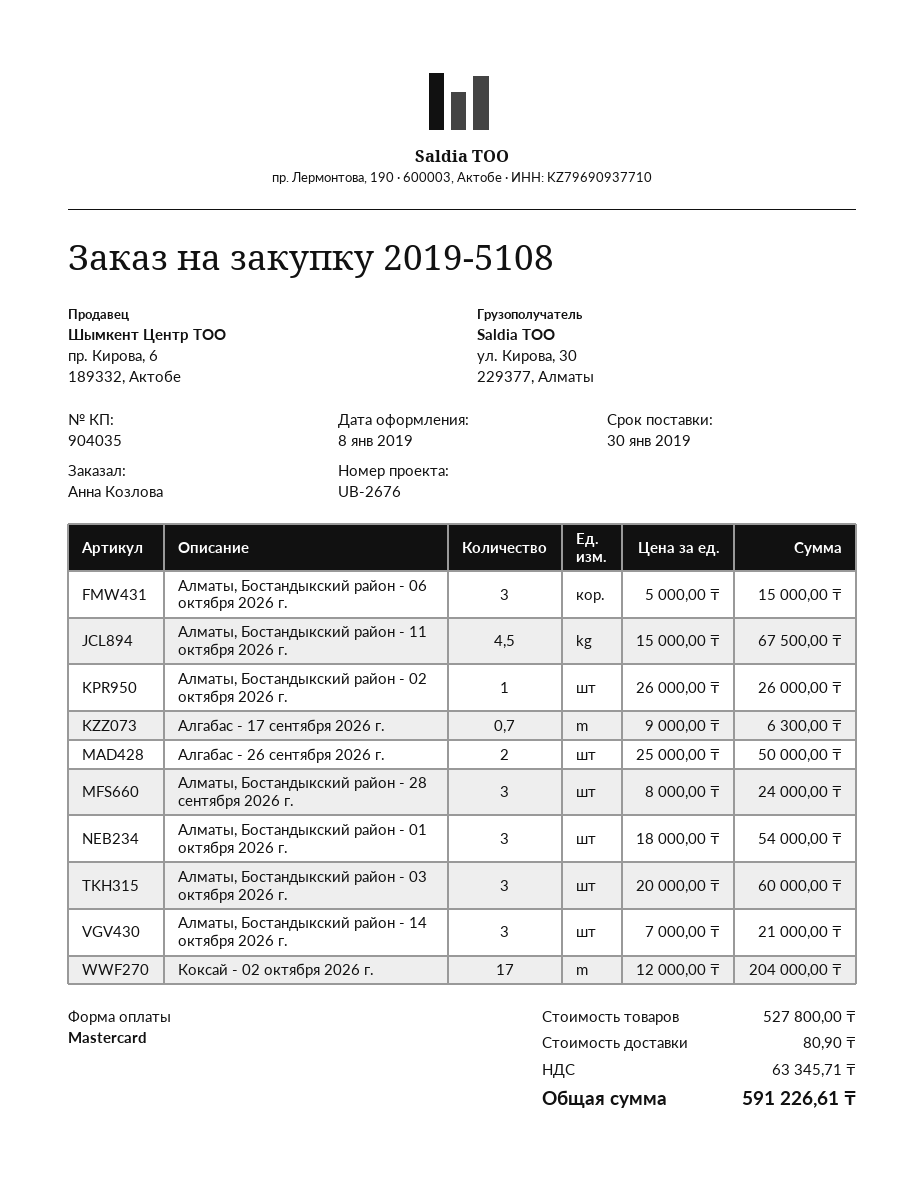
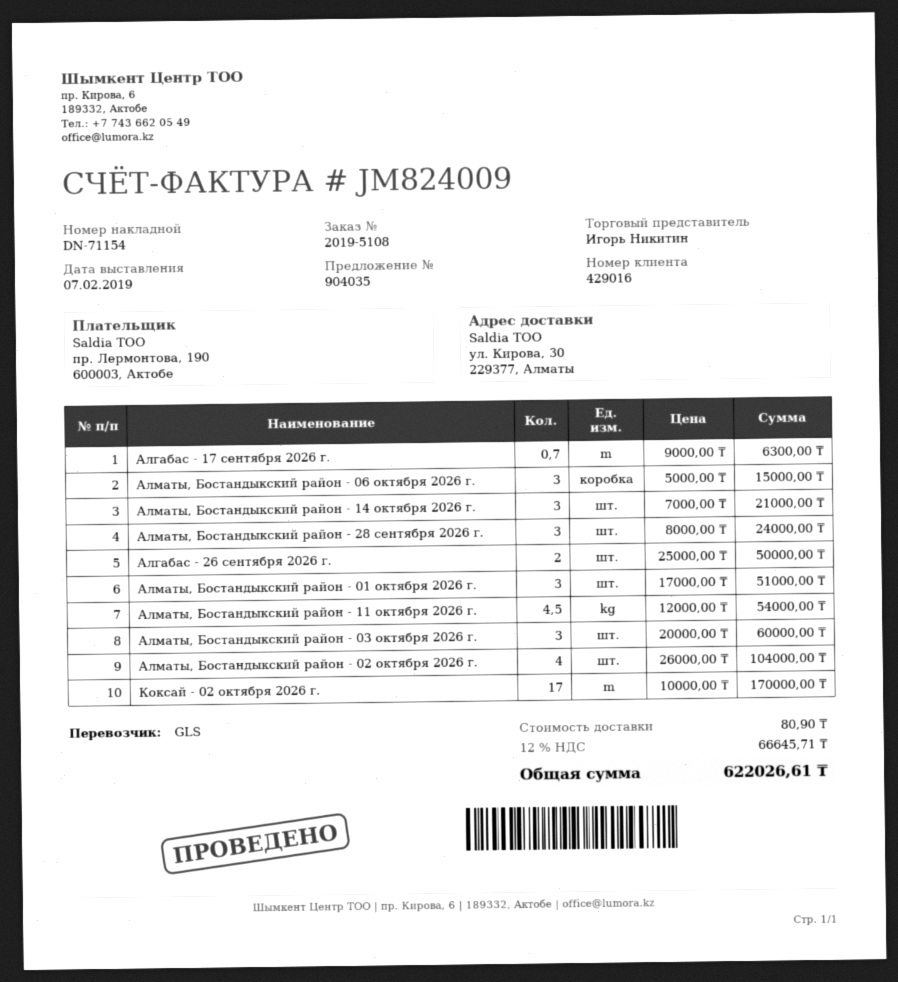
Алматы, Бостандыкский район - 11 октября 2026 г.: 4.5 x 15000.00 = 67500.00 -> 4.5 x 12000.00 = 54000.00
Алматы, Бостандыкский район - 02 октября 2026 г.: 1 x 26000.00 = 26000.00 -> 4 x 26000.00 = 104000.00
Алматы, Бостандыкский район - 01 октября 2026 г.: 3 x 18000.00 = 54000.00 -> 3 x 17000.00 = 51000.00
Коксай - 02 октября 2026 г.: 17 x 12000.00 = 204000.00 -> 17 x 10000.00 = 170000.00
tax: 63345.71 -> 66645.71
total: 591226.61 -> 622026.61

